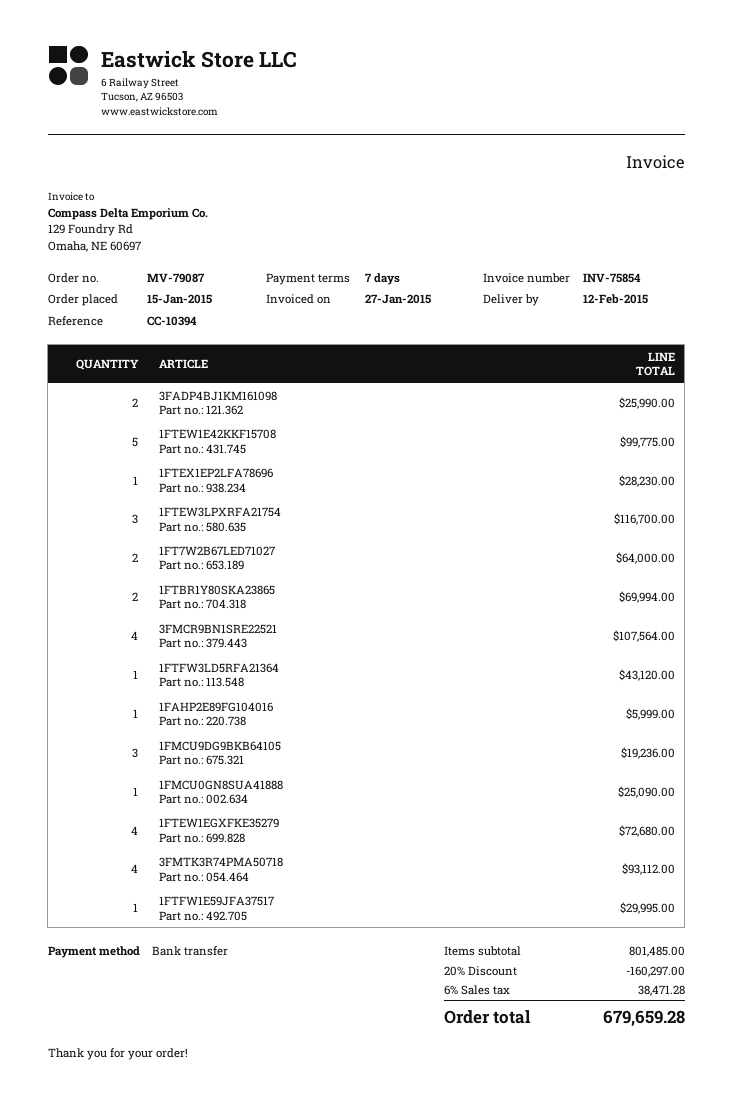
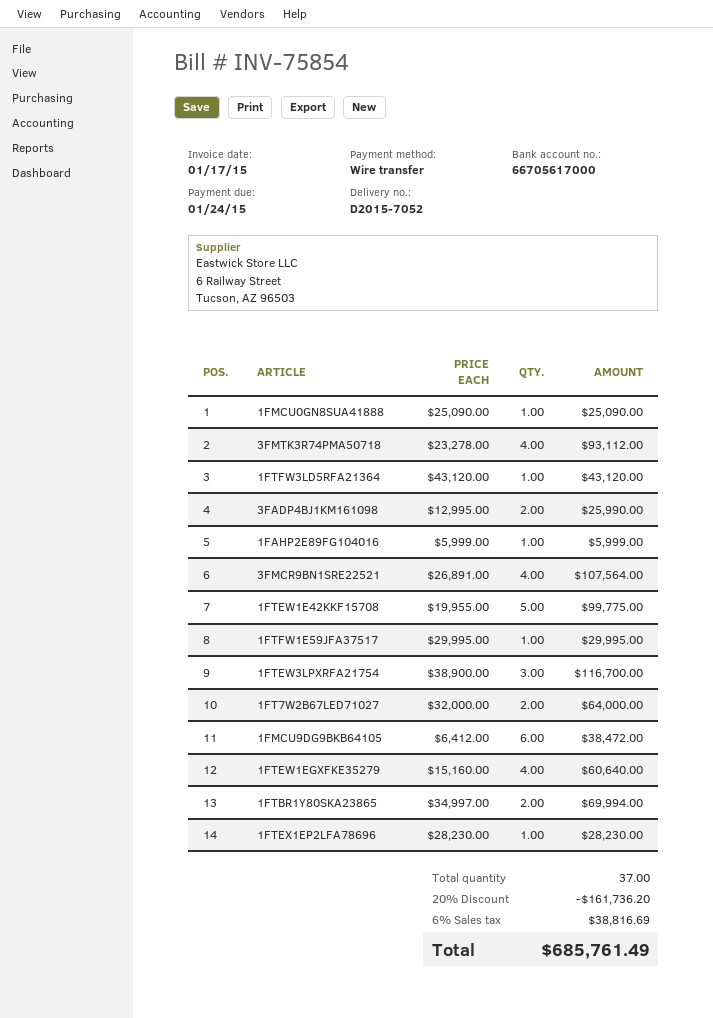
invoice date: 2015-01-27 -> 2015-01-17
1FMCU9DG9BKB64105: 3 for 19236.00 -> 6 for 38472.00
1FTEW1EGXFKE35279: 4 for 72680.00 -> 4 for 60640.00
discount: 20% = 160297.00 -> 20% = 161736.20
tax: 6% = 38471.28 -> 6% = 38816.69
total: 679659.28 -> 685761.49

